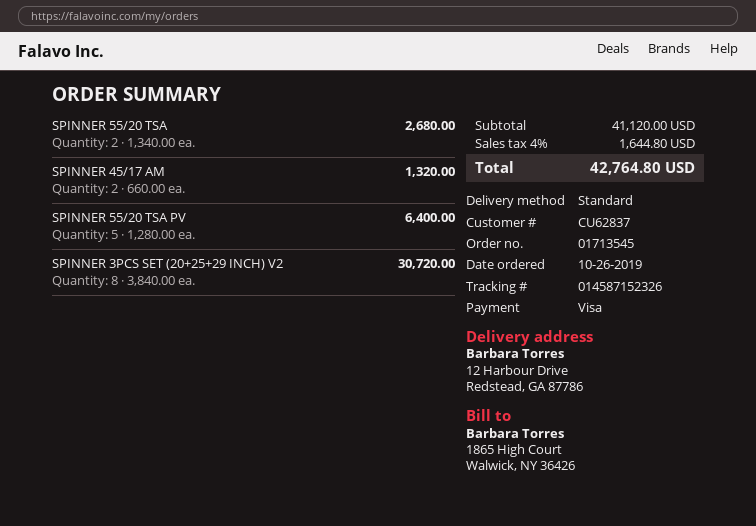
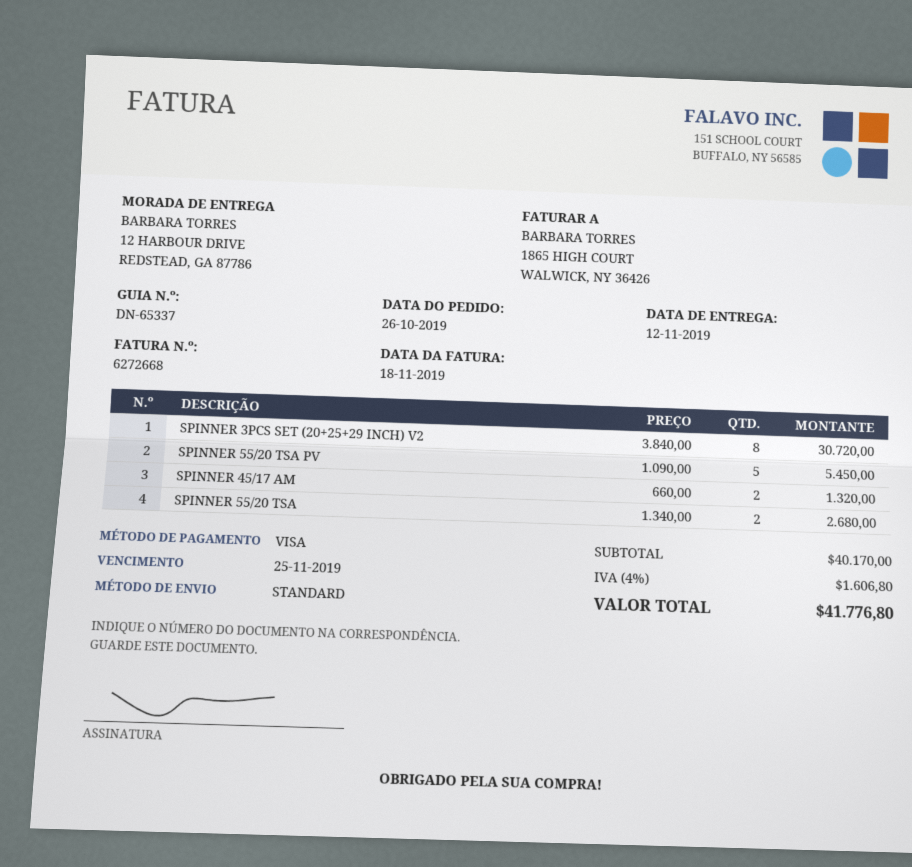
SPINNER 55/20 TSA PV: 5 x 1280.00 = 6400.00 -> 5 x 1090.00 = 5450.00
subtotal: 41120.00 -> 40170.00
tax: 4% = 1644.80 -> 4% = 1606.80
total: 42764.80 -> 41776.80

